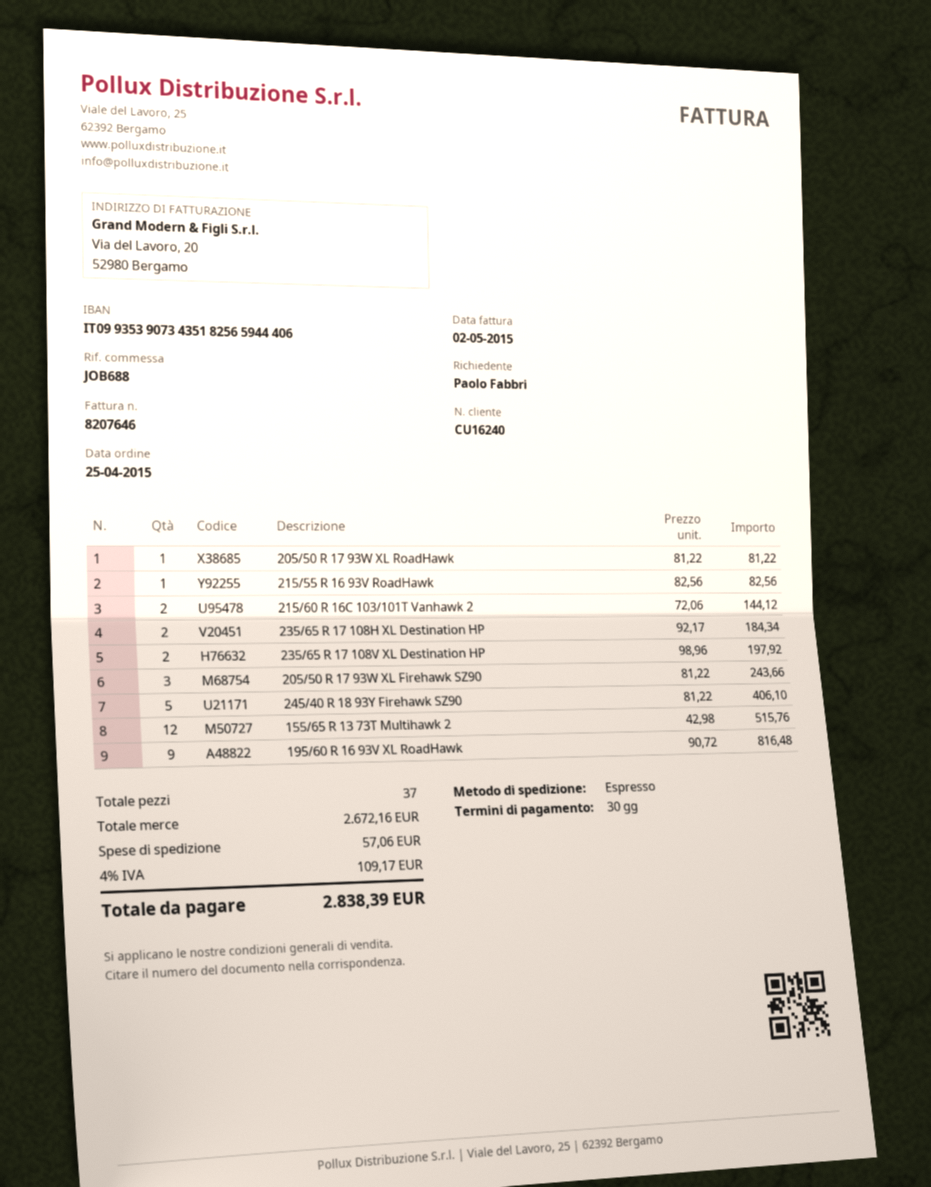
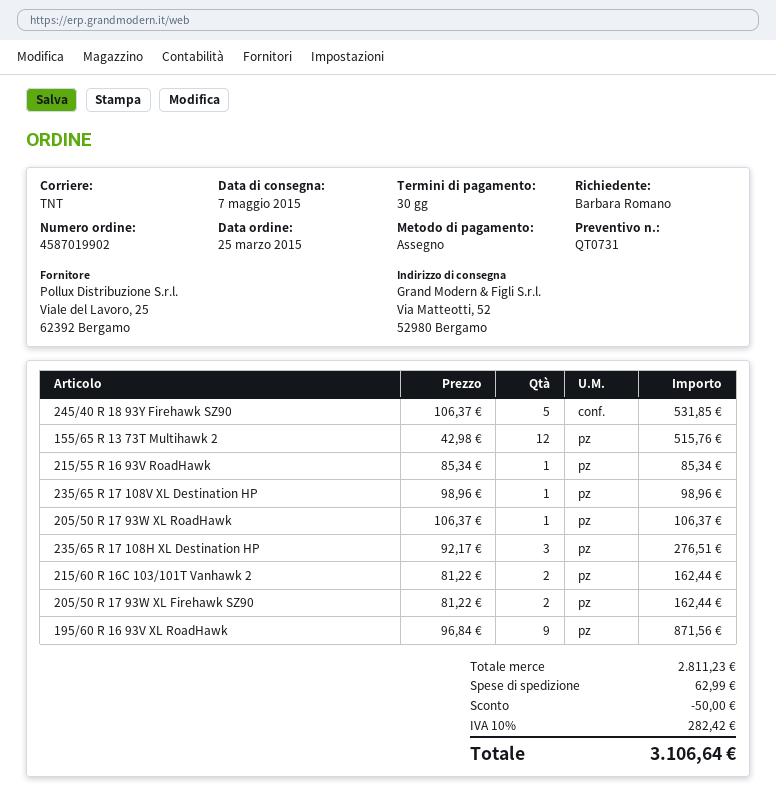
order date: 2015-04-25 -> 2015-03-25
ordered by: Paolo Fabbri -> Barbara Romano
shipping method: express -> TNT
205/50 R 17 93W XL RoadHawk: 1 x 81.22 = 81.22 -> 1 x 106.37 = 106.37
215/55 R 16 93V RoadHawk: 1 x 82.56 = 82.56 -> 1 x 85.34 = 85.34
215/60 R 16C 103/101T Vanhawk 2: 2 x 72.06 = 144.12 -> 2 x 81.22 = 162.44
235/65 R 17 108H XL Destination HP: 2 x 92.17 = 184.34 -> 3 x 92.17 = 276.51
235/65 R 17 108V XL Destination HP: 2 x 98.96 = 197.92 -> 1 x 98.96 = 98.96
205/50 R 17 93W XL Firehawk SZ90: 3 x 81.22 = 243.66 -> 2 x 81.22 = 162.44
245/40 R 18 93Y Firehawk SZ90: 5 x 81.22 = 406.10 -> 5 x 106.37 = 531.85
195/60 R 16 93V XL RoadHawk: 9 x 90.72 = 816.48 -> 9 x 96.84 = 871.56
subtotal: 2672.16 -> 2811.23
discount: none -> 50.00
shipping: 57.06 -> 62.99
tax: 4% = 109.17 -> 10% = 282.42
total: 2838.39 -> 3106.64

